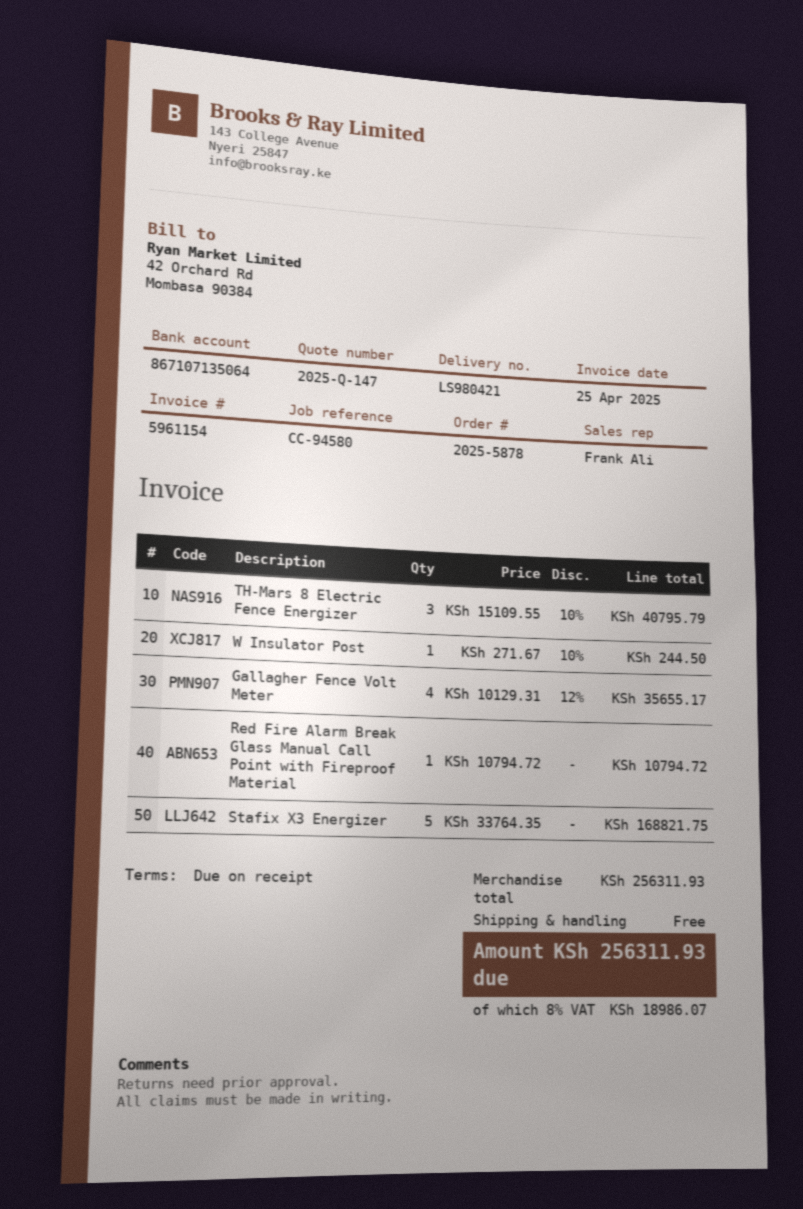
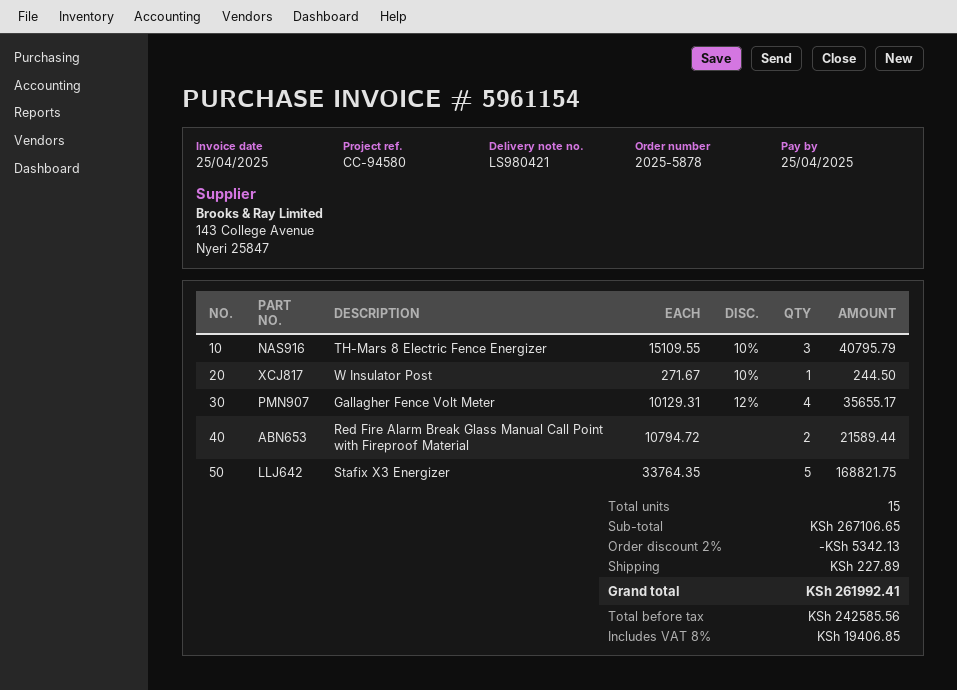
Red Fire Alarm Break Glass Manual Call Point with Fireproof Material: 1 x 10794.72 = 10794.72 -> 2 x 10794.72 = 21589.44
subtotal: 256311.93 -> 267106.65
discount: none -> 2% = 5342.13
shipping: 0.00 -> 227.89
tax: 8% = 18986.07 -> 8% = 19406.85
total: 256311.93 -> 261992.41

